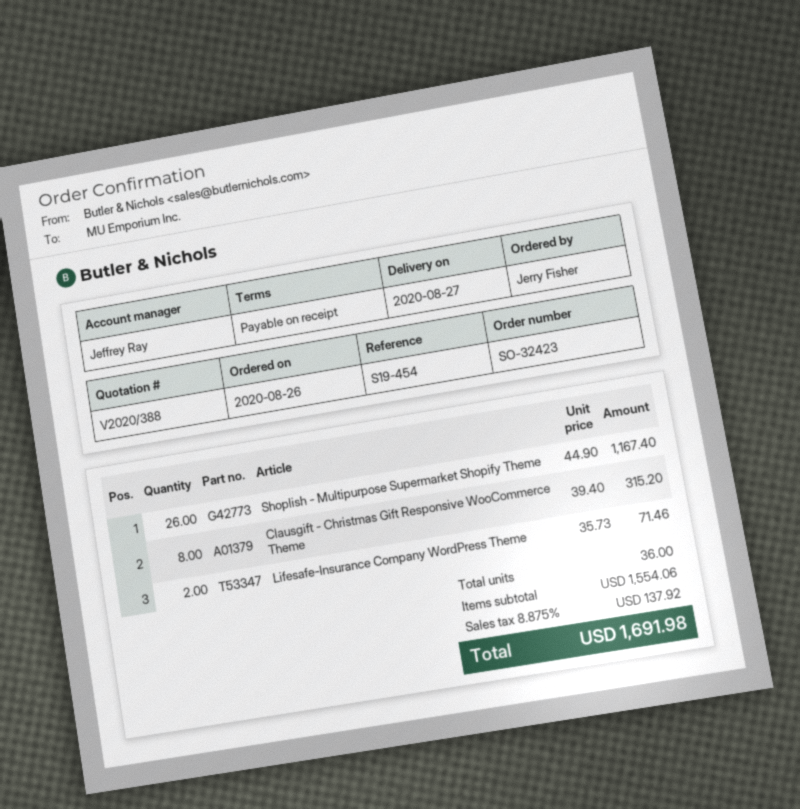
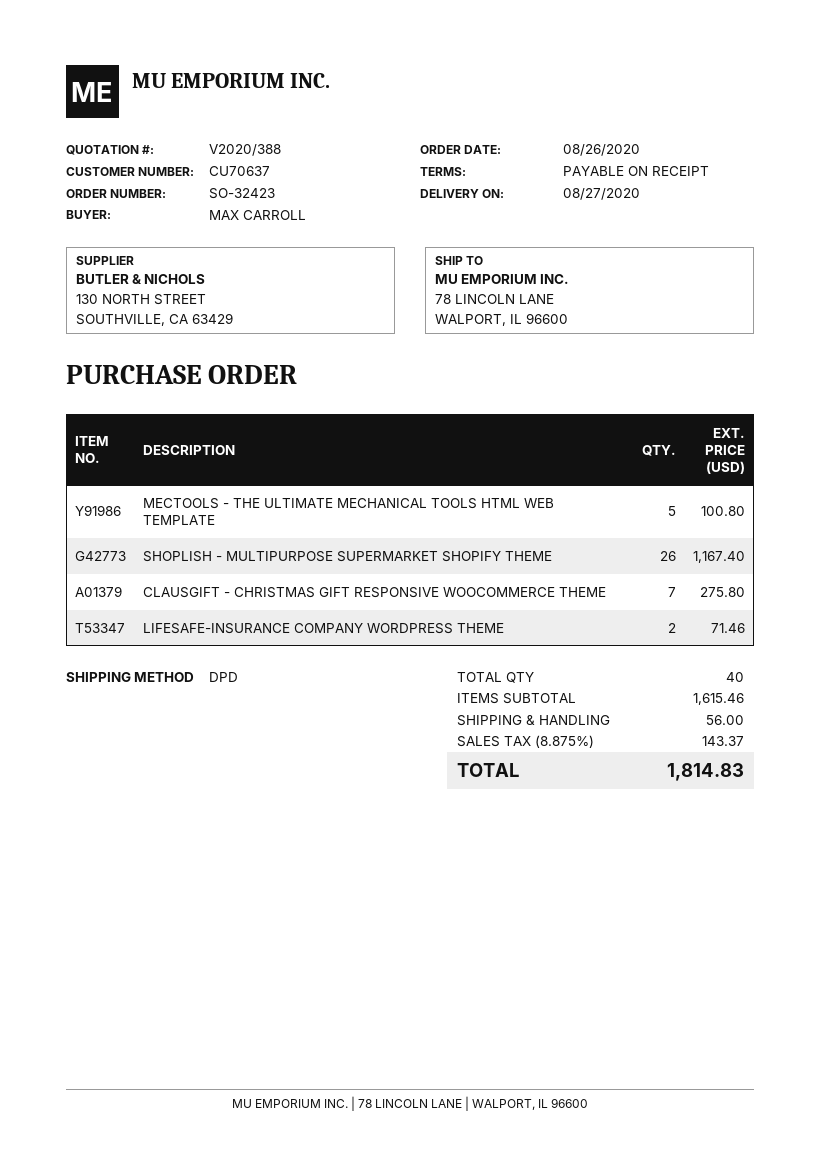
ordered by: Jerry Fisher -> MAX CARROLL
Clausgift - Christmas Gift Responsive WooCommerce Theme: 8 for 315.20 -> 7 for 275.80
MECTOOLS - THE ULTIMATE MECHANICAL TOOLS HTML WEB TEMPLATE: none -> 5 for 100.80
total quantity: 36 -> 40
subtotal: 1554.06 -> 1615.46
shipping: none -> 56.00
tax: 8.875% = 137.92 -> 8.875% = 143.37
total: 1691.98 -> 1814.83

